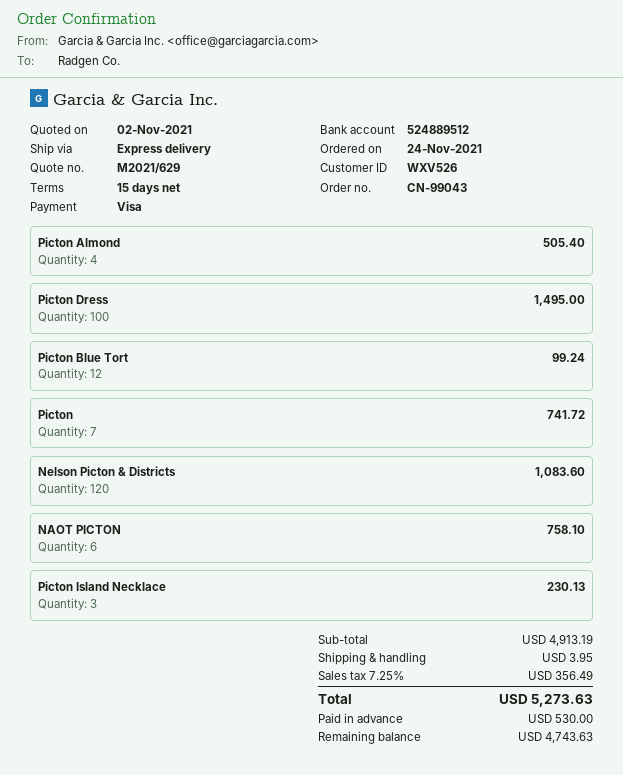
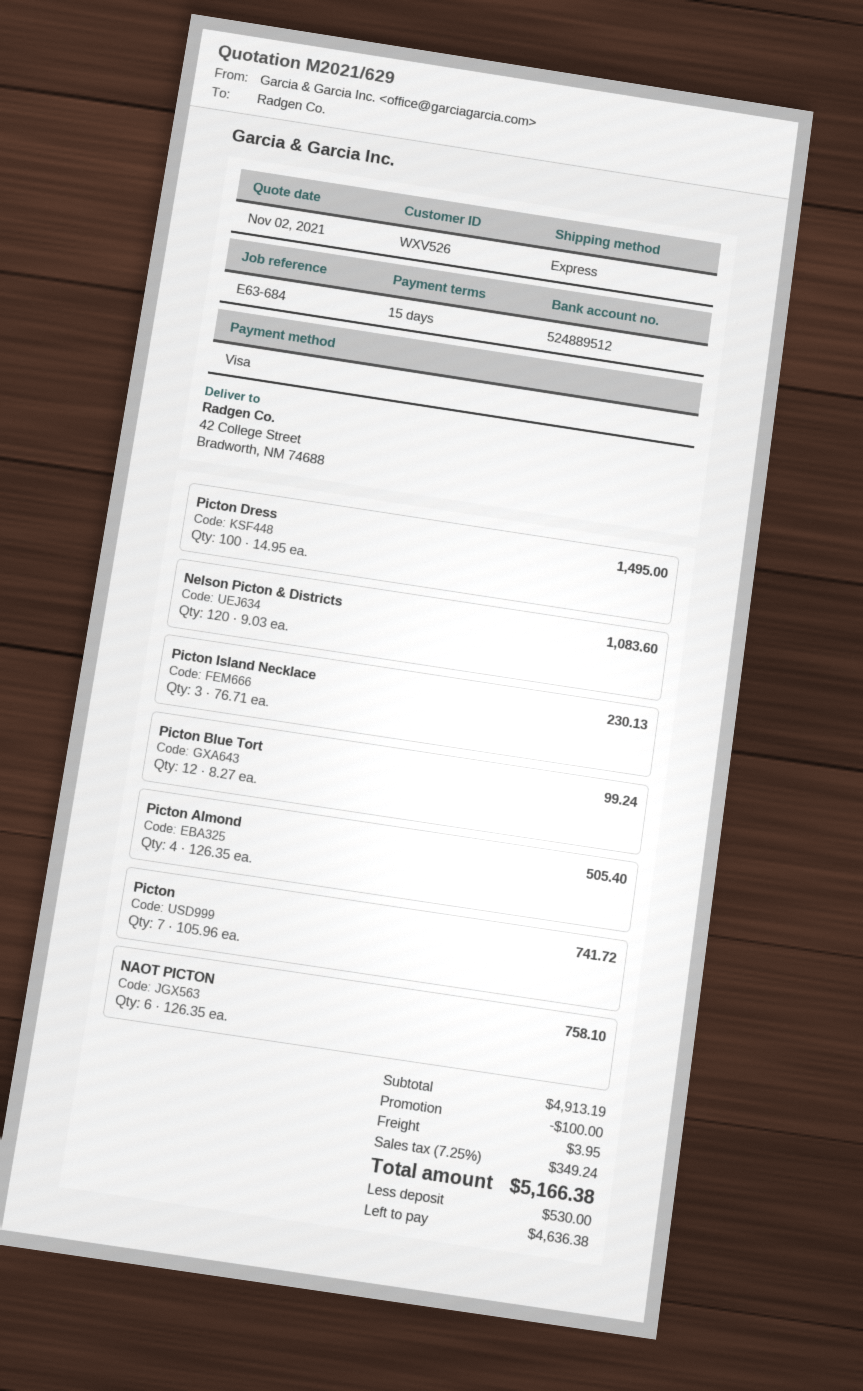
discount: none -> 100.00
tax: 7.25% = 356.49 -> 7.25% = 349.24
total: 5273.63 -> 5166.38
balance: 4743.63 -> 4636.38

